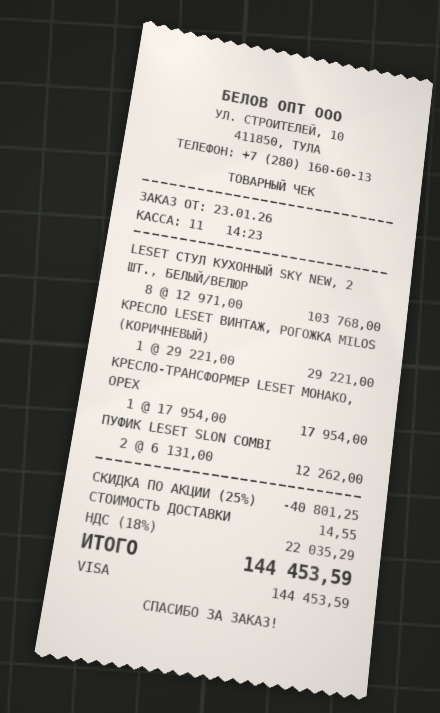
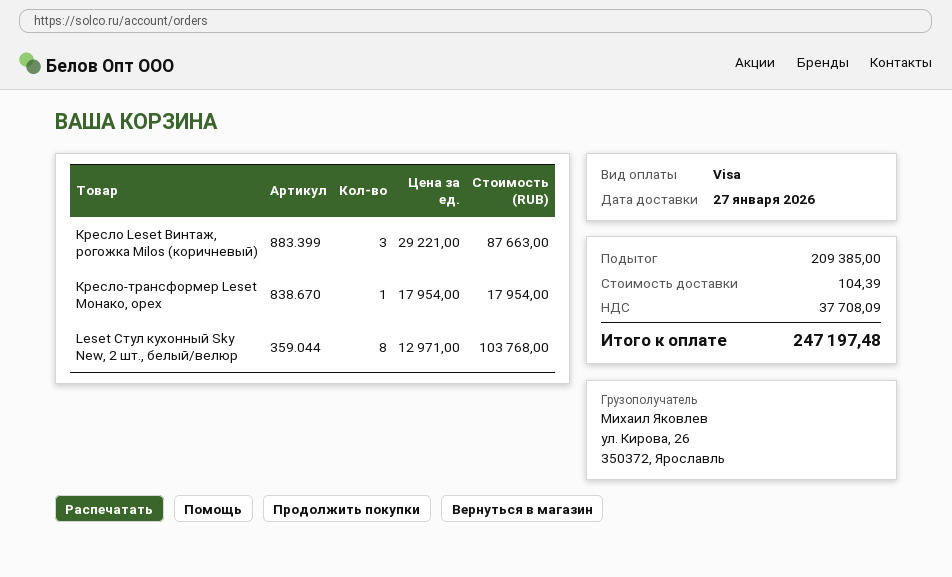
КРЕСЛО LESET ВИНТАЖ, РОГОЖКА MILOS (КОРИЧНЕВЫЙ): 1 x 29221.00 = 29221.00 -> 3 x 29221.00 = 87663.00
ПУФИК LESET SLON COMBI: 2 x 6131.00 = 12262.00 -> none
discount: 25% = 40801.25 -> none
shipping: 14.55 -> 104.39
tax: 22035.29 -> 37708.09
total: 144453.59 -> 247197.48

